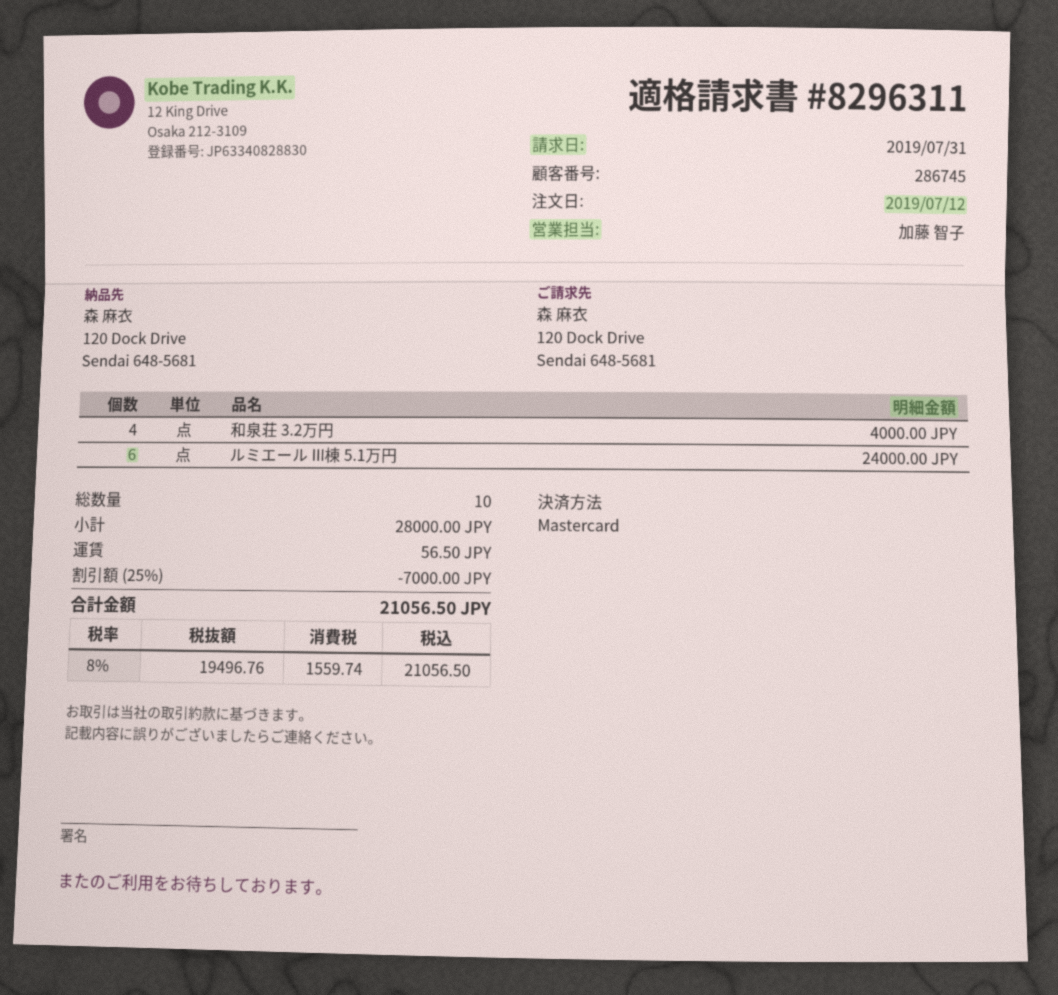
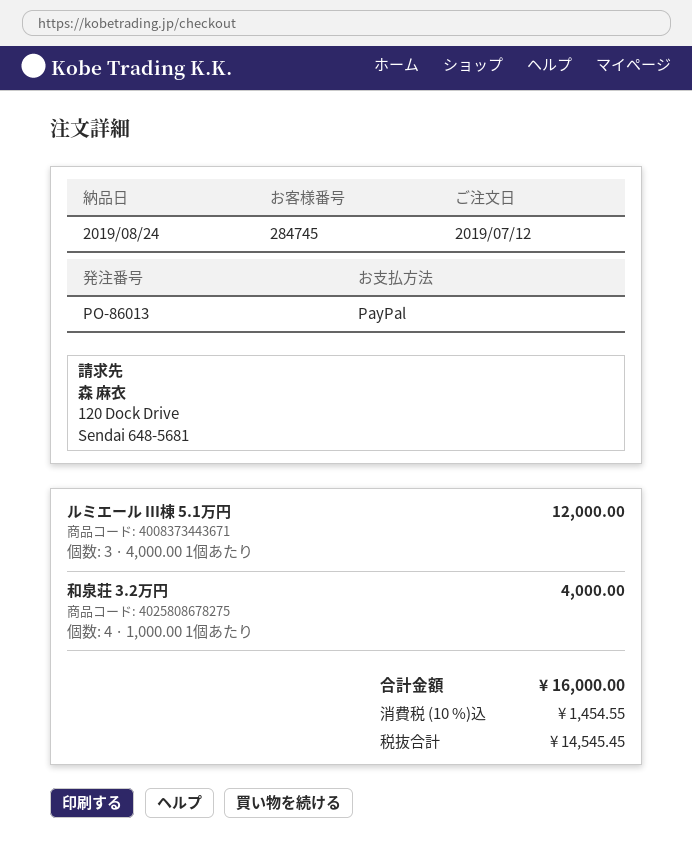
customer number: 286745 -> 284745
payment method: Mastercard -> PayPal
ルミエール III棟 5.1万円: 6 for 24000.00 -> 3 for 12000.00
discount: 25% = 7000.00 -> none
shipping: 56.50 -> none
net: 19496.76 -> 14545.45
tax: 8% = 1559.74 -> 10% = 1454.55
total: 21056.50 -> 16000.00

